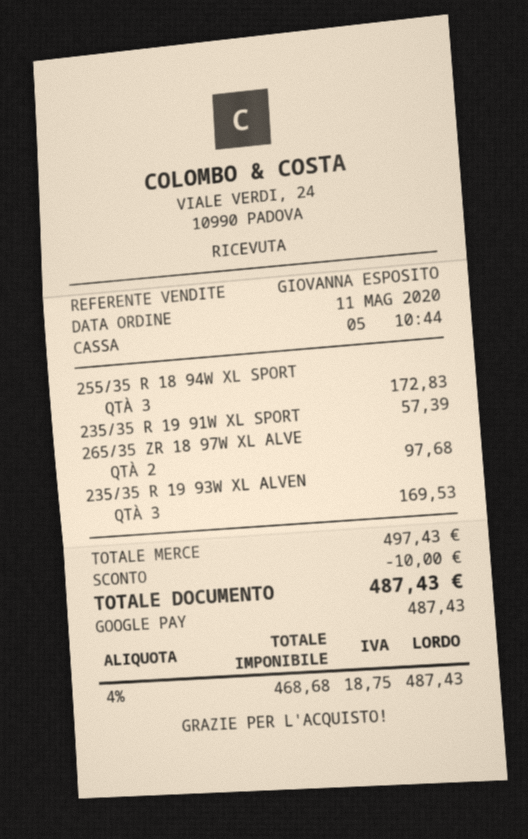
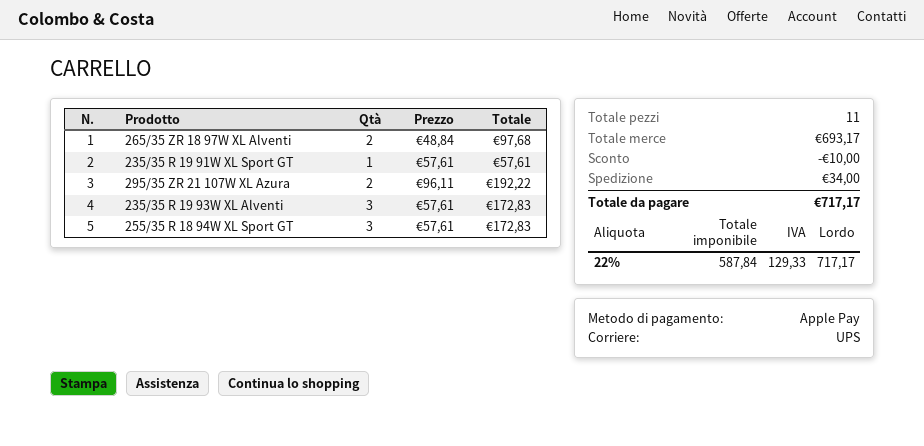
payment method: Google Pay -> Apple Pay
235/35 R 19 91W XL SPORT: 1 for 57.39 -> 1 for 57.61
235/35 R 19 93W XL ALVEN: 3 for 169.53 -> 3 for 172.83
295/35 ZR 21 107W XL Azura: none -> 2 for 192.22
subtotal: 497.43 -> 693.17
shipping: none -> 34.00
net: 468.68 -> 587.84
tax: 4% = 18.75 -> 22% = 129.33
total: 487.43 -> 717.17

